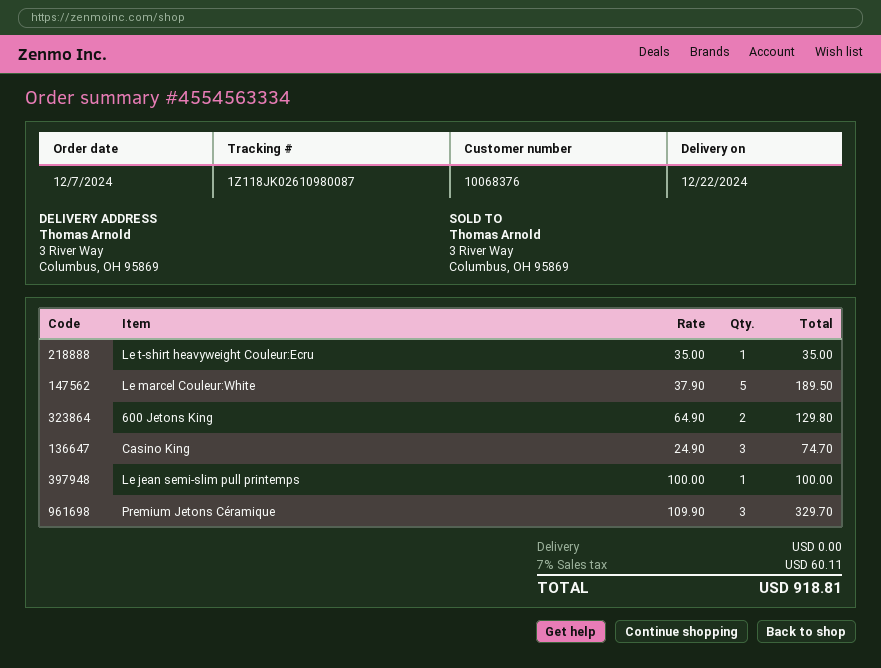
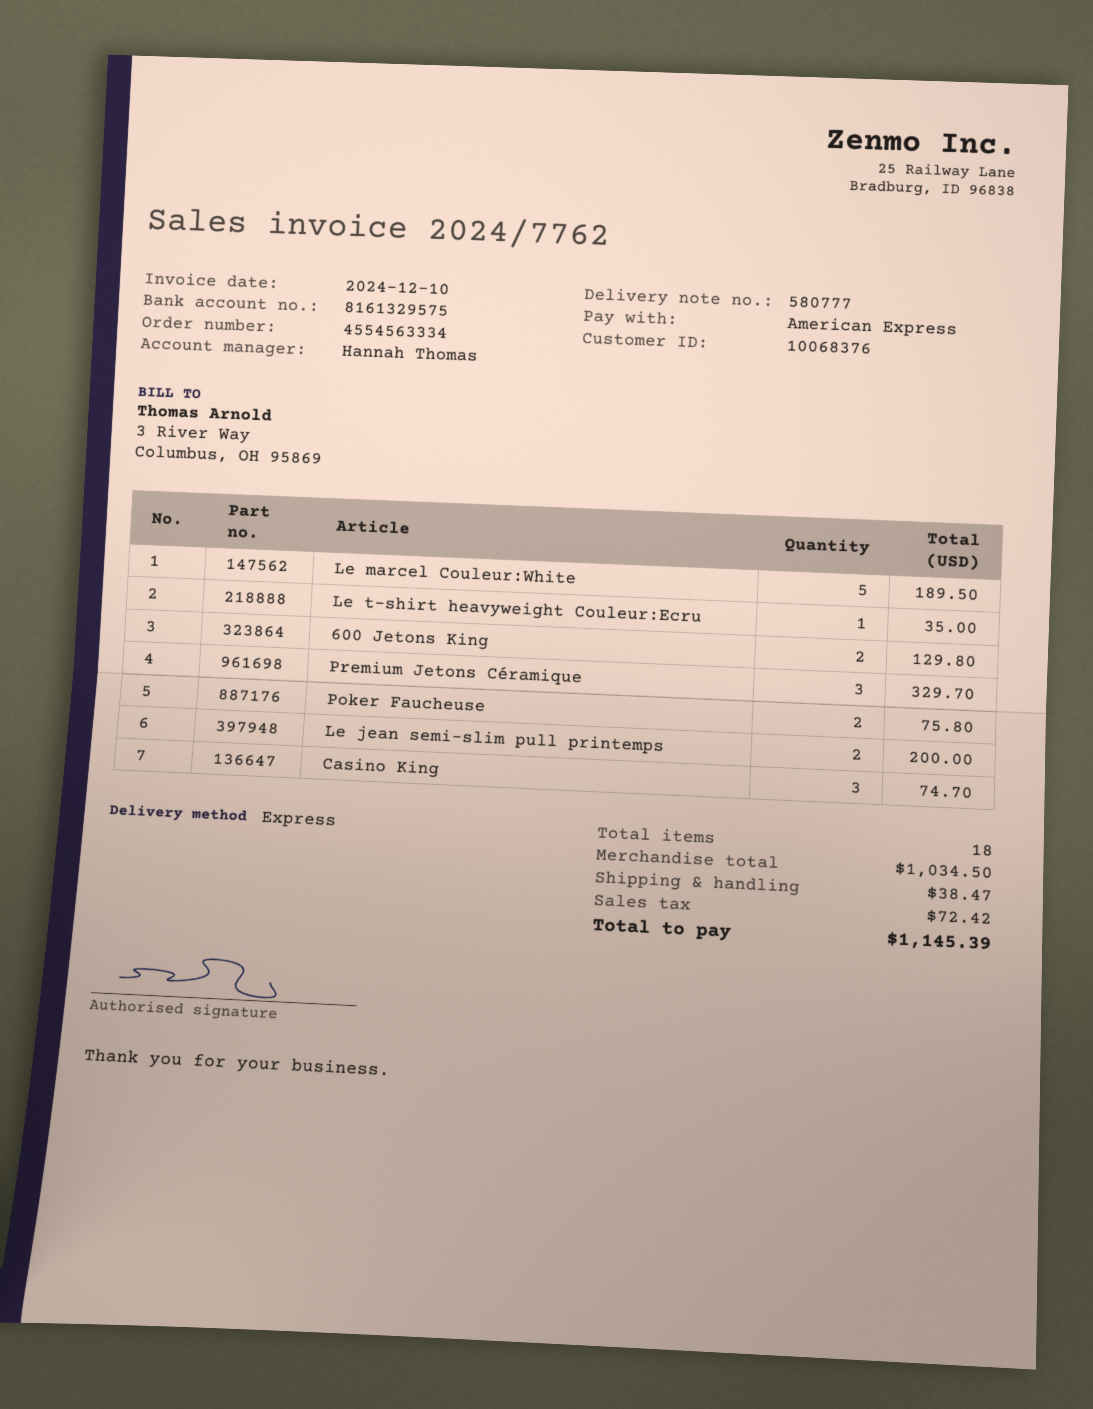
Le jean semi-slim pull printemps: 1 for 100.00 -> 2 for 200.00
Poker Faucheuse: none -> 2 for 75.80
shipping: 0.00 -> 38.47
tax: 60.11 -> 72.42
total: 918.81 -> 1145.39

